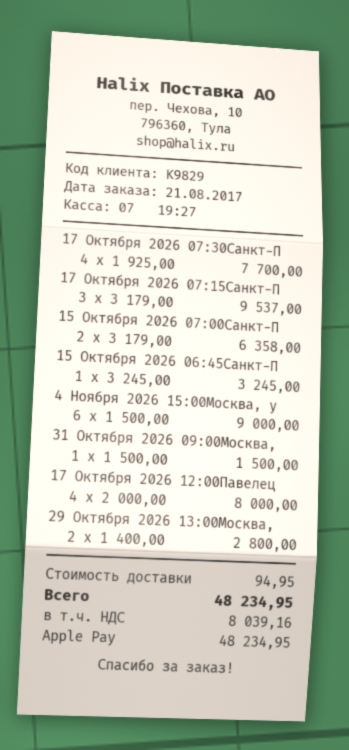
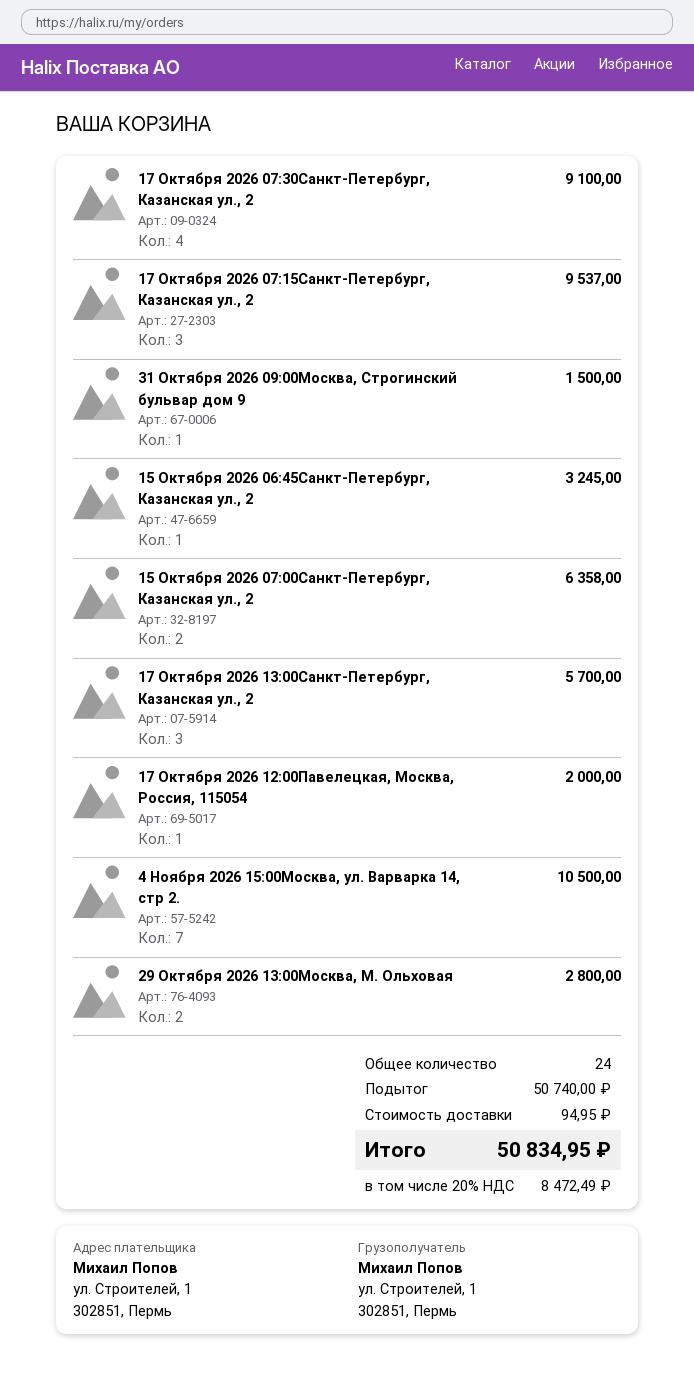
17 Октября 2026 07:30Санкт-П: 4 for 7700.00 -> 4 for 9100.00
4 Ноября 2026 15:00Москва, у: 6 for 9000.00 -> 7 for 10500.00
17 Октября 2026 12:00Павелец: 4 for 8000.00 -> 1 for 2000.00
17 Октября 2026 13:00Санкт-Петербург, Казанская ул., 2: none -> 3 for 5700.00
tax: 8039.16 -> 8472.49
total: 48234.95 -> 50834.95

